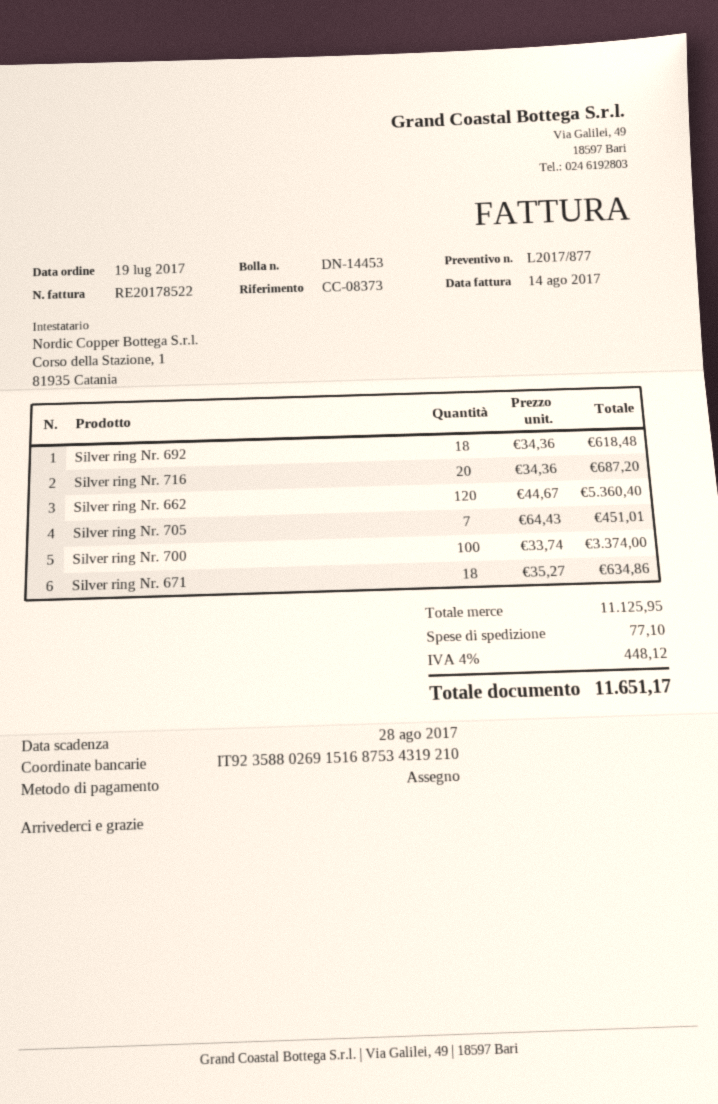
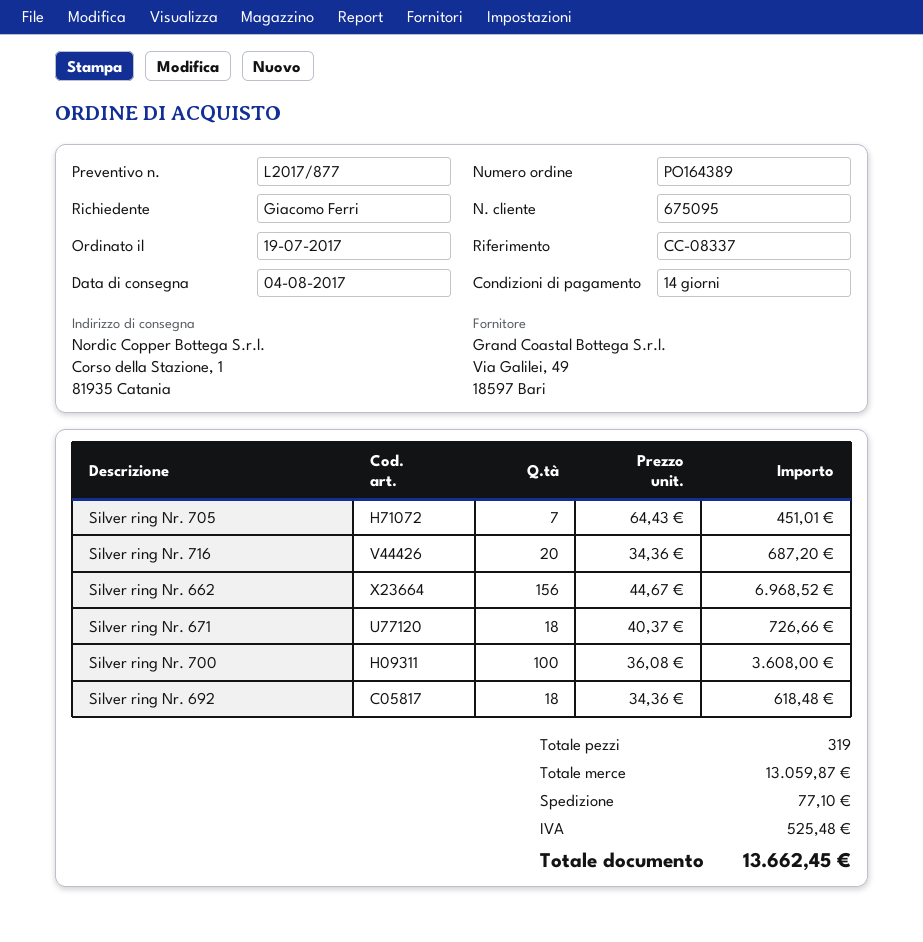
reference: CC-08373 -> CC-08337
Silver ring Nr. 662: 120 x 44.67 = 5360.40 -> 156 x 44.67 = 6968.52
Silver ring Nr. 700: 100 x 33.74 = 3374.00 -> 100 x 36.08 = 3608.00
Silver ring Nr. 671: 18 x 35.27 = 634.86 -> 18 x 40.37 = 726.66
subtotal: 11125.95 -> 13059.87
tax: 448.12 -> 525.48
total: 11651.17 -> 13662.45

